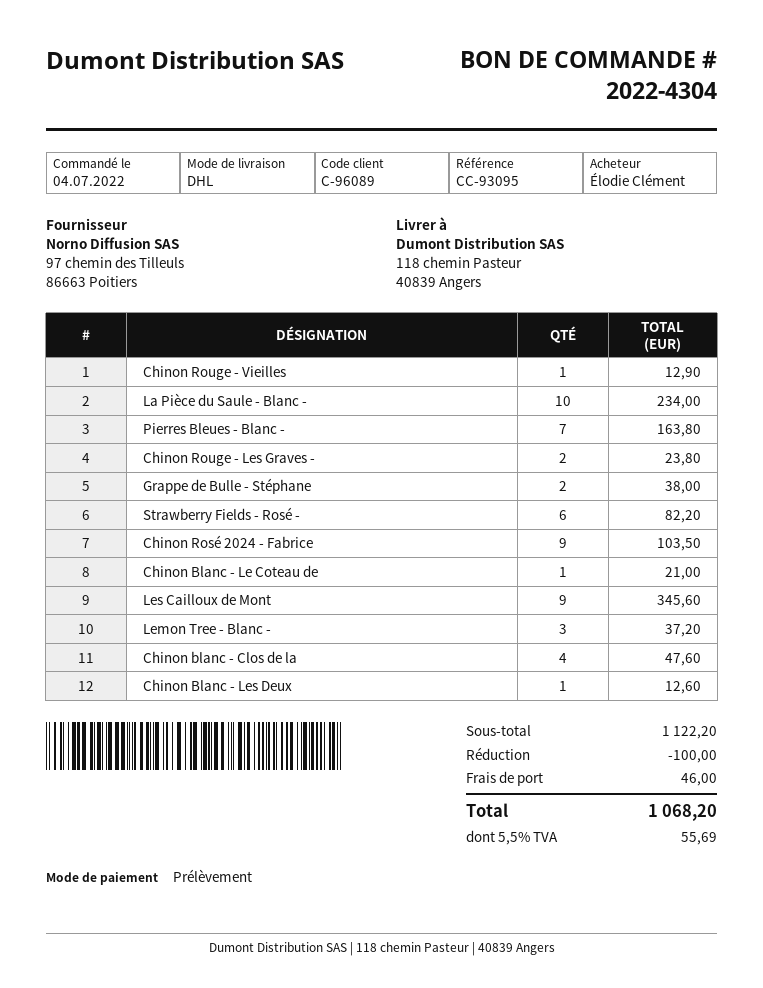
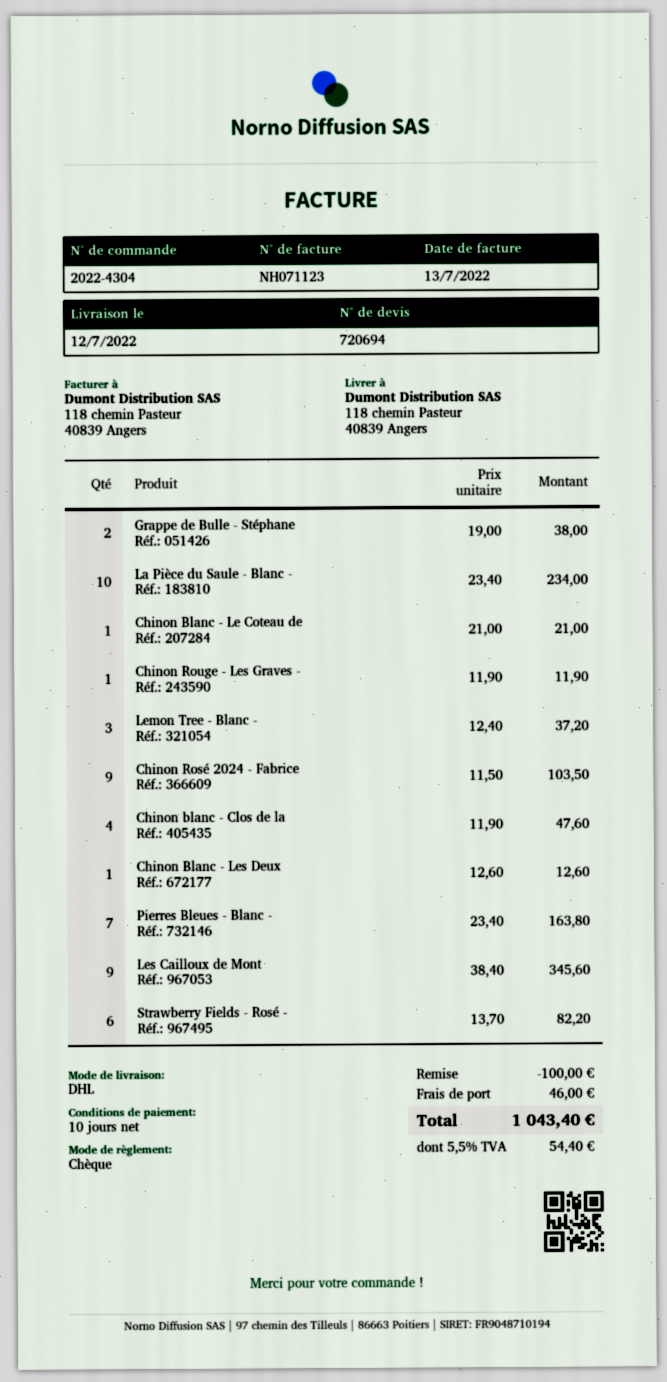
payment method: direct debit -> cheque
Chinon Rouge - Vieilles: 1 for 12.90 -> none
Chinon Rouge - Les Graves -: 2 for 23.80 -> 1 for 11.90
tax: 5.5% = 55.69 -> 5.5% = 54.40
total: 1068.20 -> 1043.40

